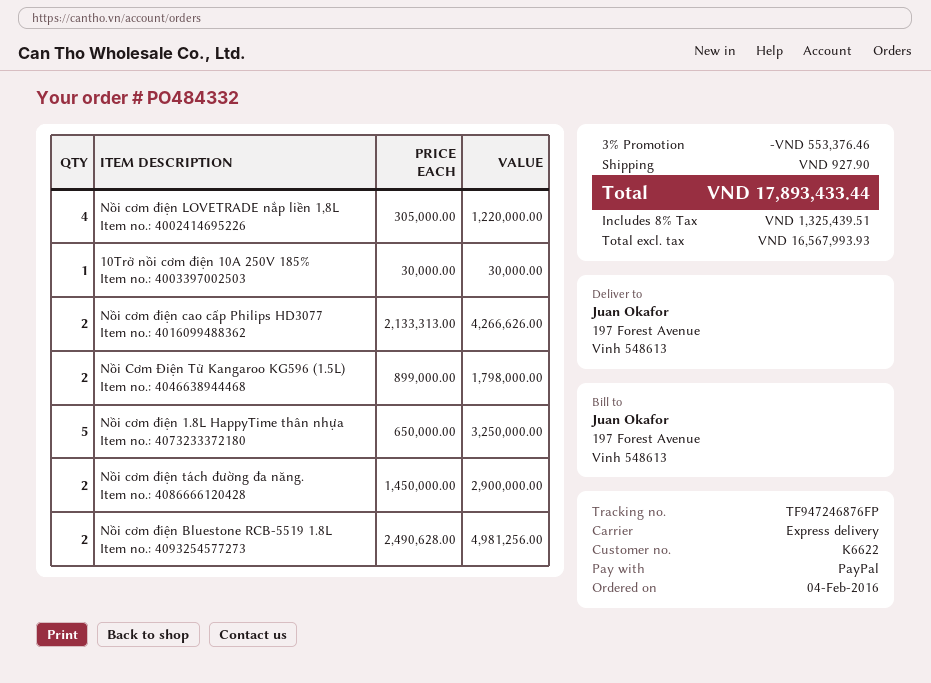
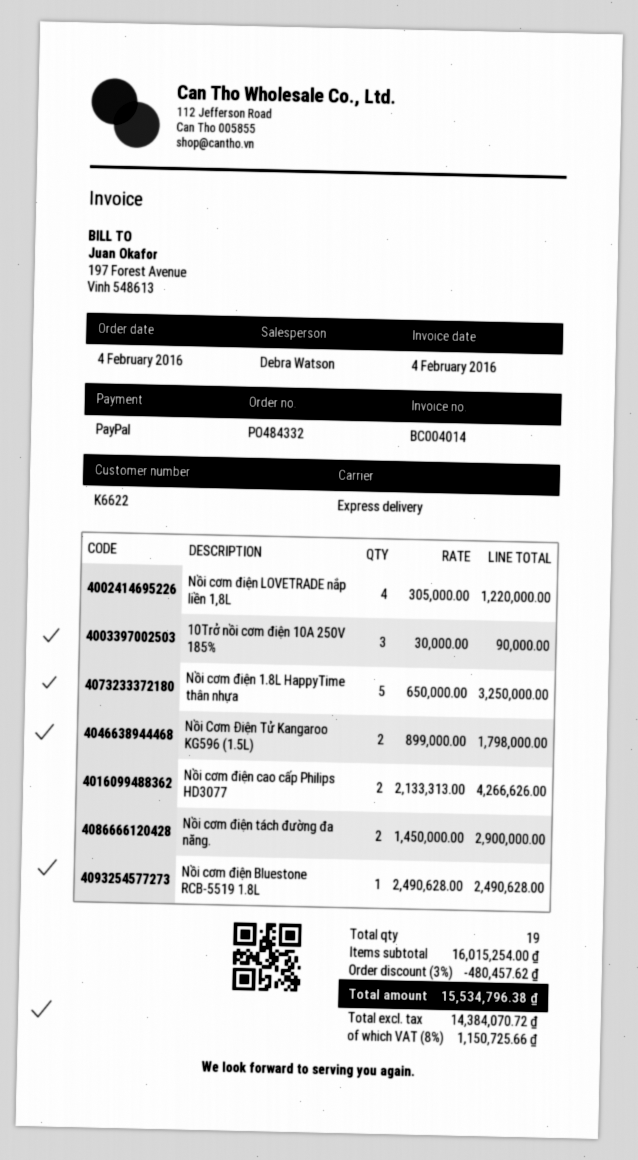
10Trở nồi cơm điện 10A 250V 185%: 1 x 30000.00 = 30000.00 -> 3 x 30000.00 = 90000.00
Nồi cơm điện Bluestone RCB-5519 1.8L: 2 x 2490628.00 = 4981256.00 -> 1 x 2490628.00 = 2490628.00
discount: 3% = 553376.46 -> 3% = 480457.62
shipping: 927.90 -> none
net: 16567993.93 -> 14384070.72
tax: 8% = 1325439.51 -> 8% = 1150725.66
total: 17893433.44 -> 15534796.38

